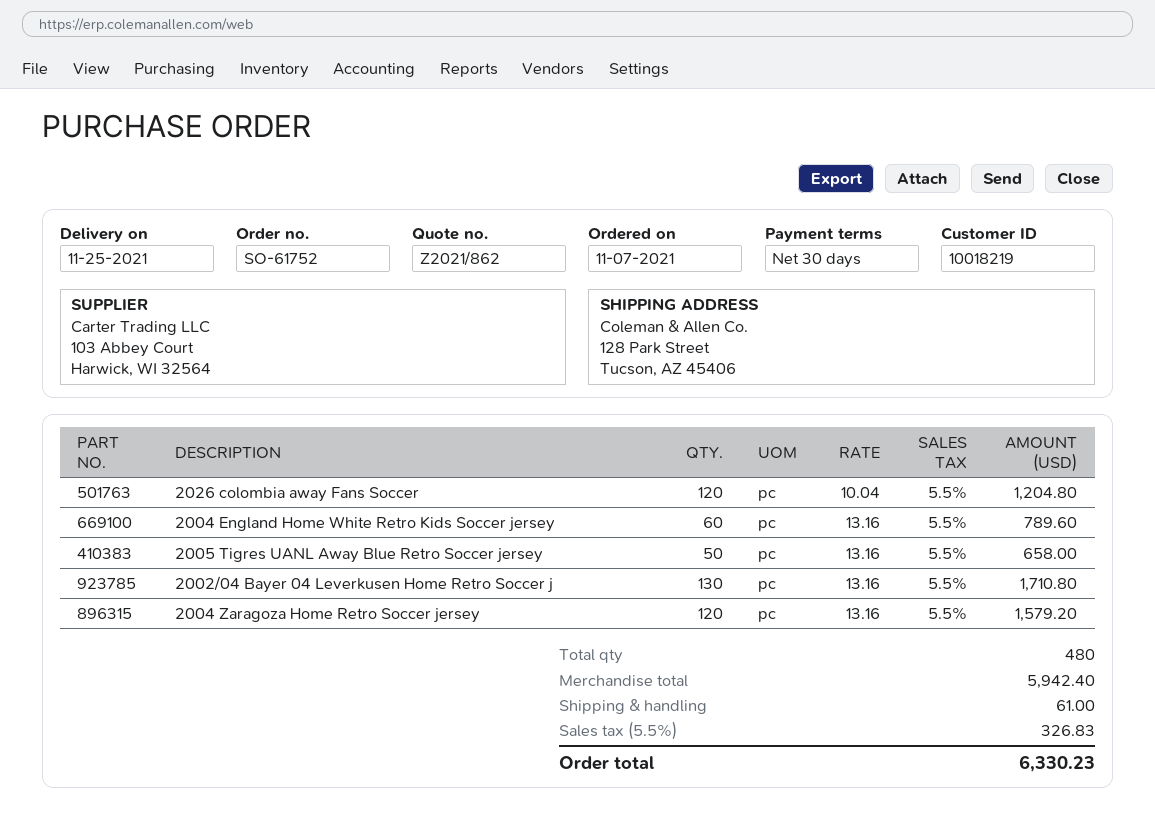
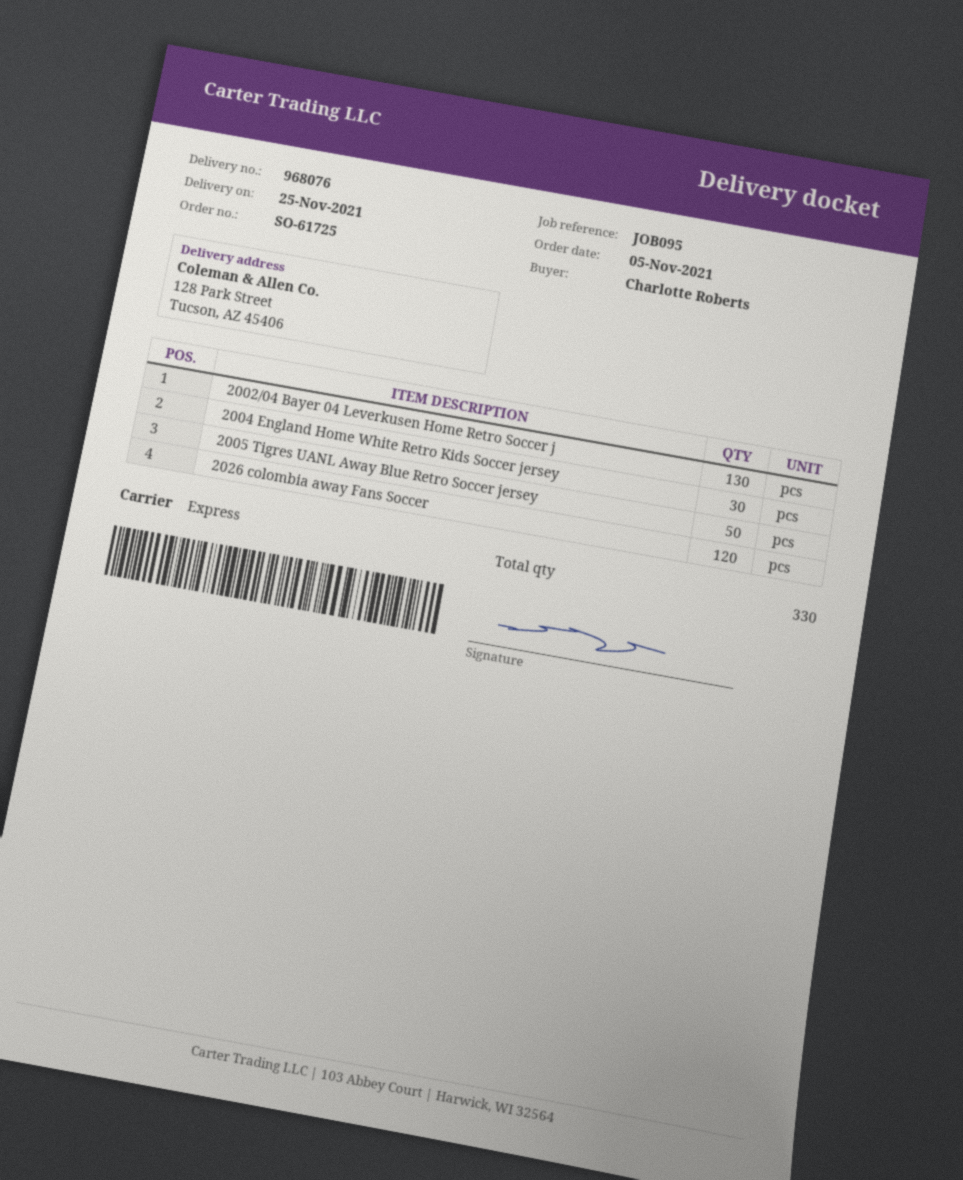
order number: SO-61752 -> SO-61725
order date: 2021-11-07 -> 2021-11-05
2004 England Home White Retro Kids Soccer jersey: 60 -> 30
2004 Zaragoza Home Retro Soccer jersey: 120 -> none
total quantity: 480 -> 330

